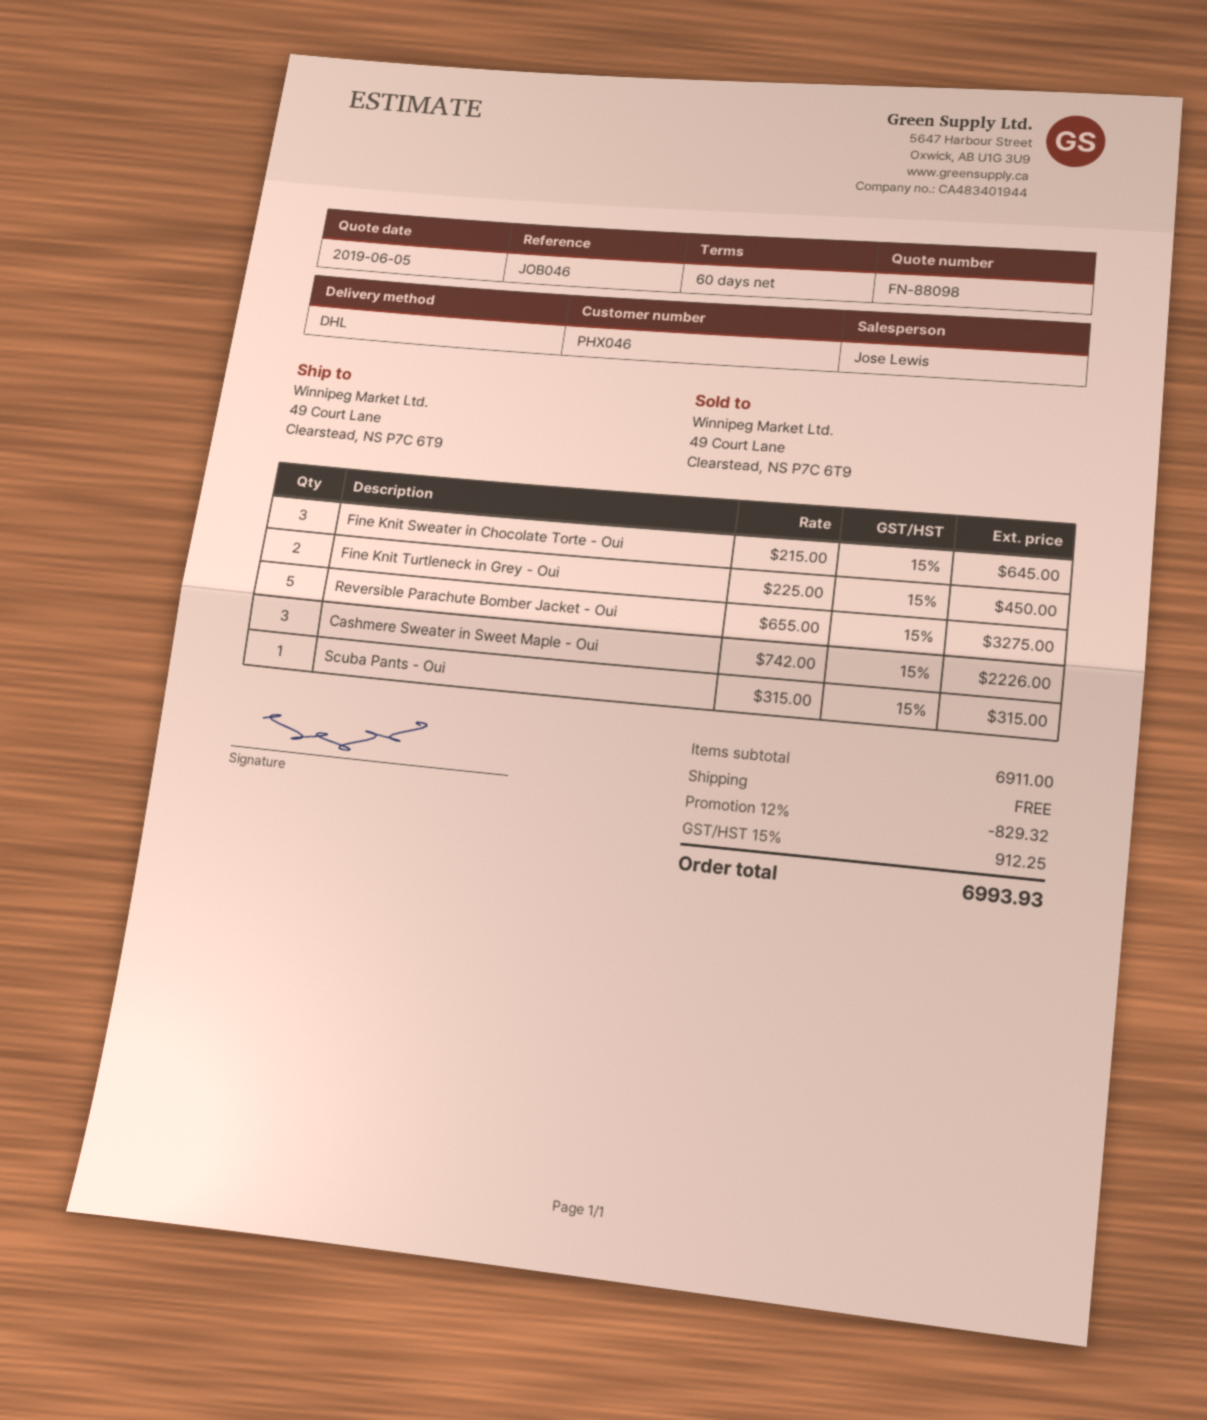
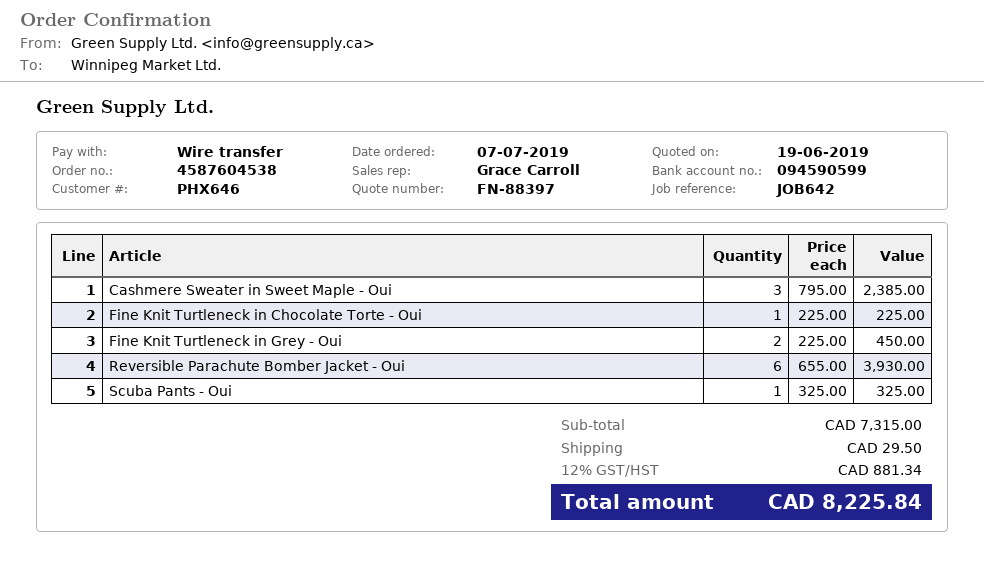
quote number: FN-88098 -> FN-88397
quote date: 2019-06-05 -> 2019-06-19
customer number: PHX046 -> PHX646
reference: JOB046 -> JOB642
sales rep: Jose Lewis -> Grace Carroll
Fine Knit Sweater in Chocolate Torte - Oui: 3 x 215.00 = 645.00 -> none
Reversible Parachute Bomber Jacket - Oui: 5 x 655.00 = 3275.00 -> 6 x 655.00 = 3930.00
Cashmere Sweater in Sweet Maple - Oui: 3 x 742.00 = 2226.00 -> 3 x 795.00 = 2385.00
Scuba Pants - Oui: 1 x 315.00 = 315.00 -> 1 x 325.00 = 325.00
Fine Knit Turtleneck in Chocolate Torte - Oui: none -> 1 x 225.00 = 225.00
subtotal: 6911.00 -> 7315.00
discount: 12% = 829.32 -> none
shipping: 0.00 -> 29.50
tax: 15% = 912.25 -> 12% = 881.34
total: 6993.93 -> 8225.84

